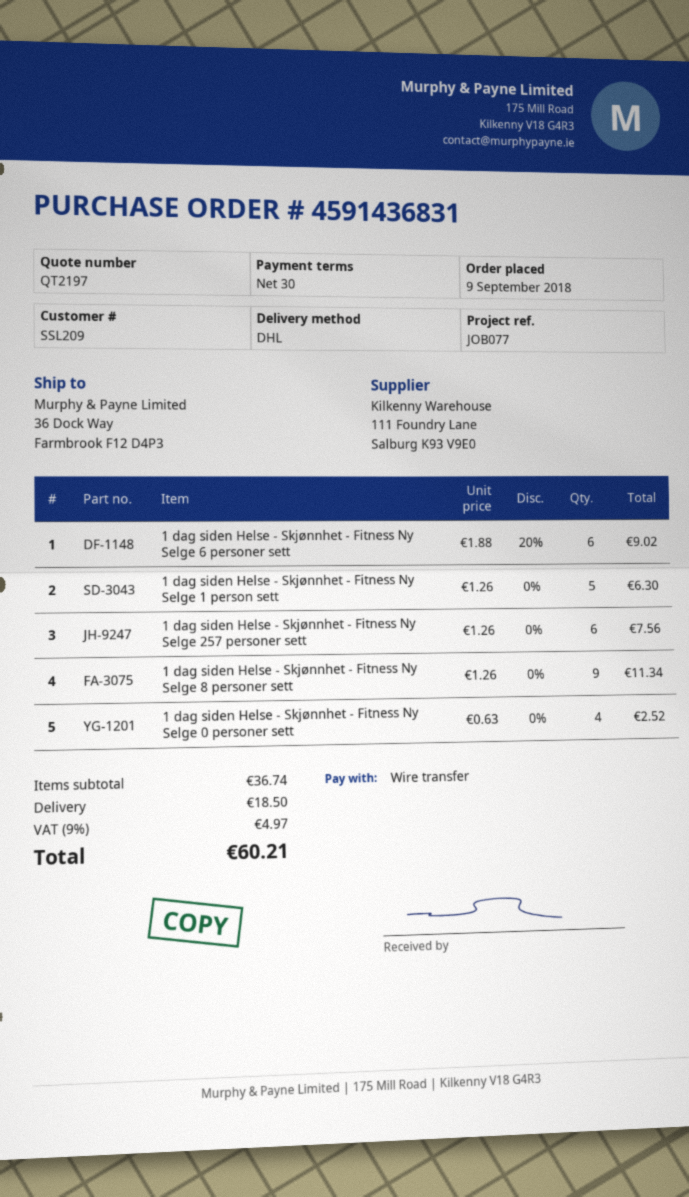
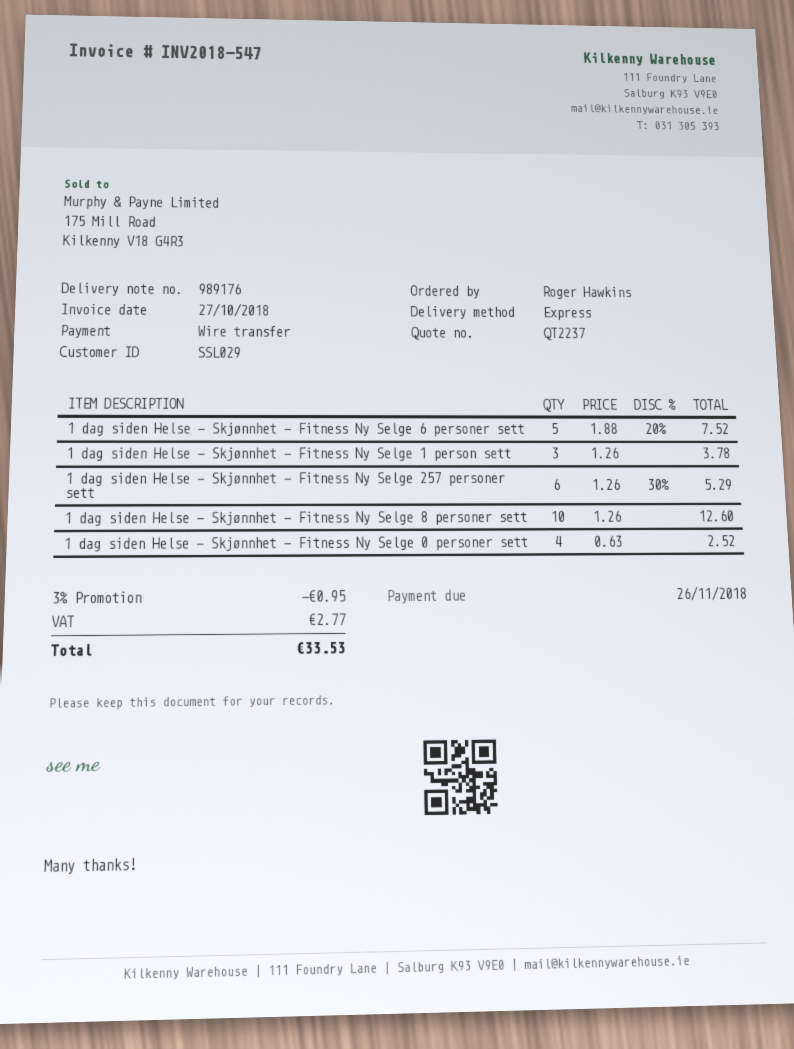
quote number: QT2197 -> QT2237
customer number: SSL209 -> SSL029
shipping method: DHL -> express
1 dag siden Helse - Skjønnhet - Fitness Ny Selge 6 personer sett: 6 x 1.88 - 20% = 9.02 -> 5 x 1.88 - 20% = 7.52
1 dag siden Helse - Skjønnhet - Fitness Ny Selge 1 person sett: 5 x 1.26 = 6.30 -> 3 x 1.26 = 3.78
1 dag siden Helse - Skjønnhet - Fitness Ny Selge 257 personer sett: 6 x 1.26 = 7.56 -> 6 x 1.26 - 30% = 5.29
1 dag siden Helse - Skjønnhet - Fitness Ny Selge 8 personer sett: 9 x 1.26 = 11.34 -> 10 x 1.26 = 12.60
discount: none -> 3% = 0.95
shipping: 18.50 -> none
tax: 4.97 -> 2.77
total: 60.21 -> 33.53

